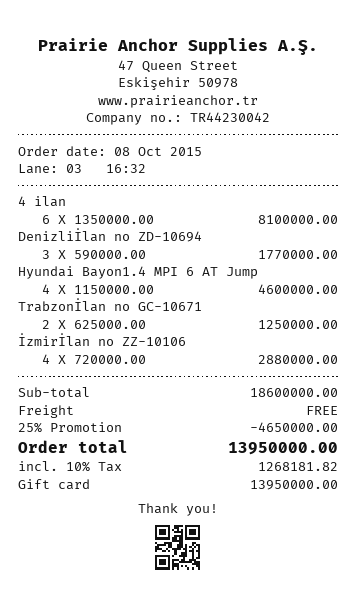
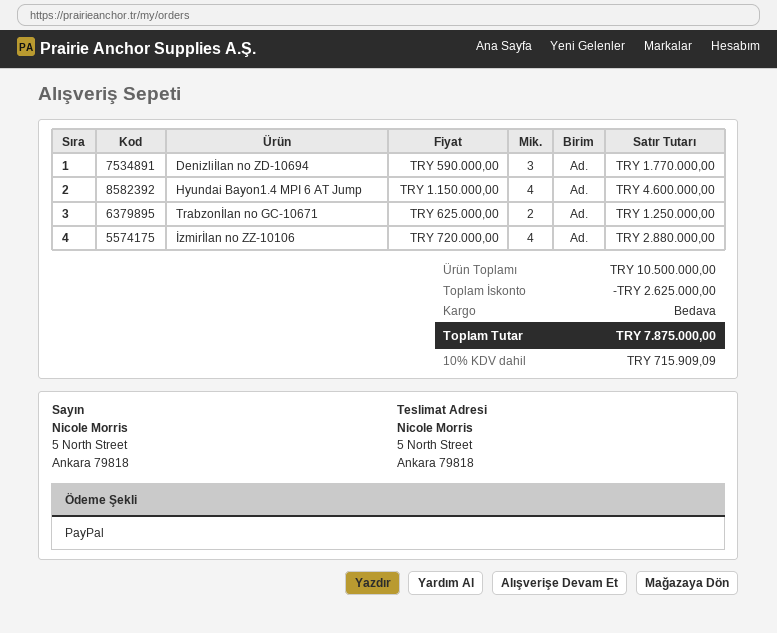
payment method: gift card -> PayPal
4 ilan: 6 x 1350000.00 = 8100000.00 -> none
subtotal: 18600000.00 -> 10500000.00
discount: 4650000.00 -> 2625000.00
tax: 10% = 1268181.82 -> 10% = 715909.09
total: 13950000.00 -> 7875000.00

